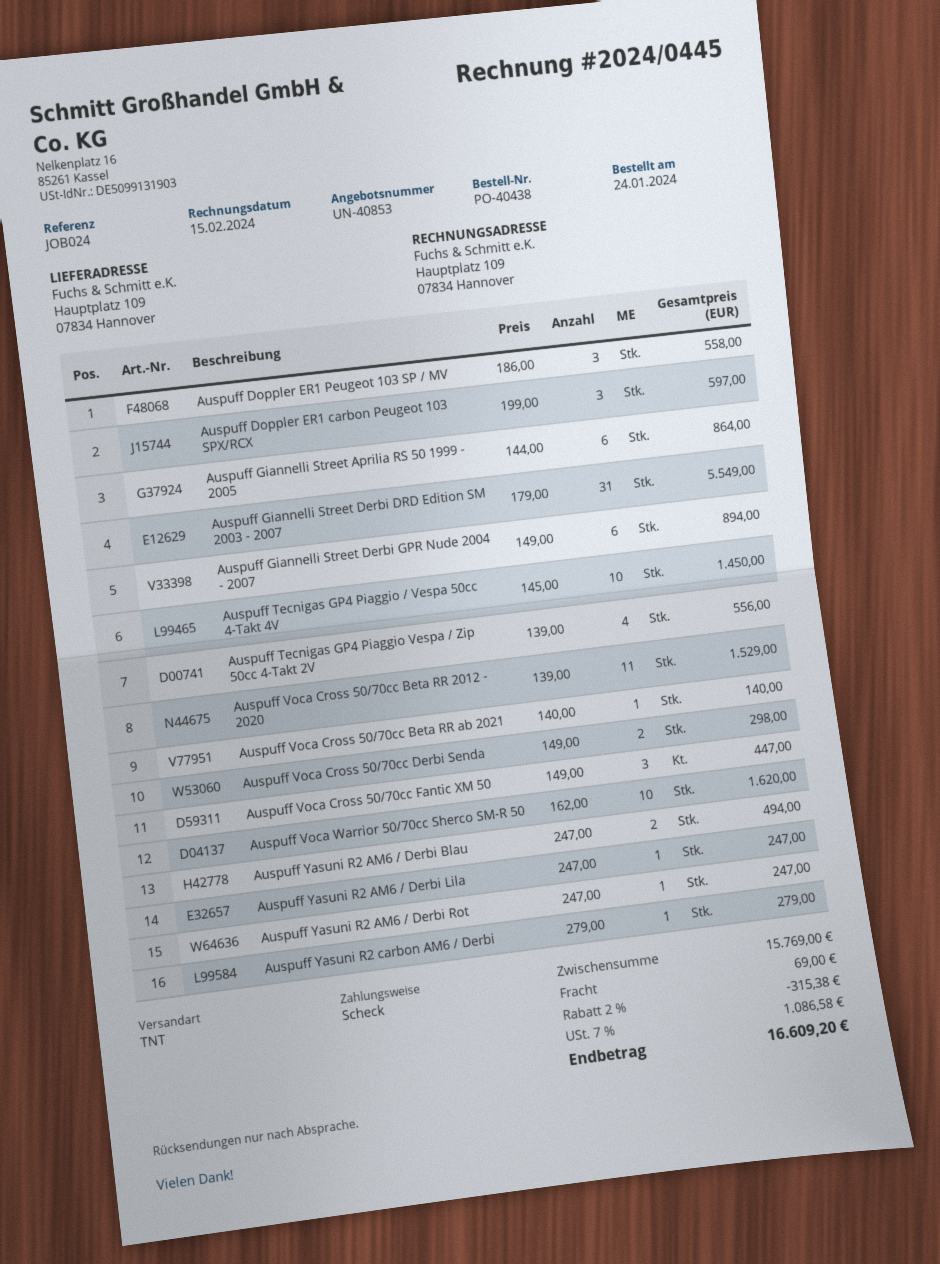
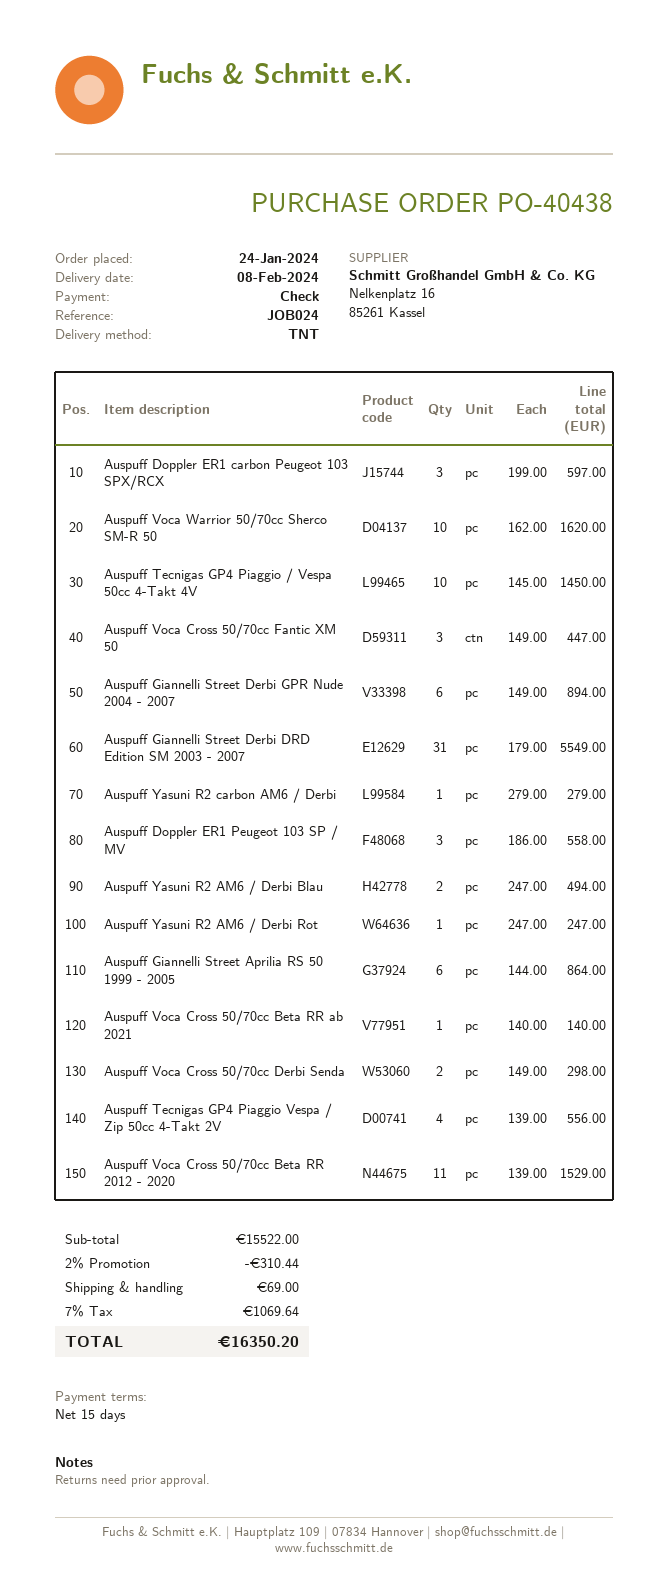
Auspuff Yasuni R2 AM6 / Derbi Lila: 1 x 247.00 = 247.00 -> none
subtotal: 15769.00 -> 15522.00
discount: 2% = 315.38 -> 2% = 310.44
tax: 7% = 1086.58 -> 7% = 1069.64
total: 16609.20 -> 16350.20

